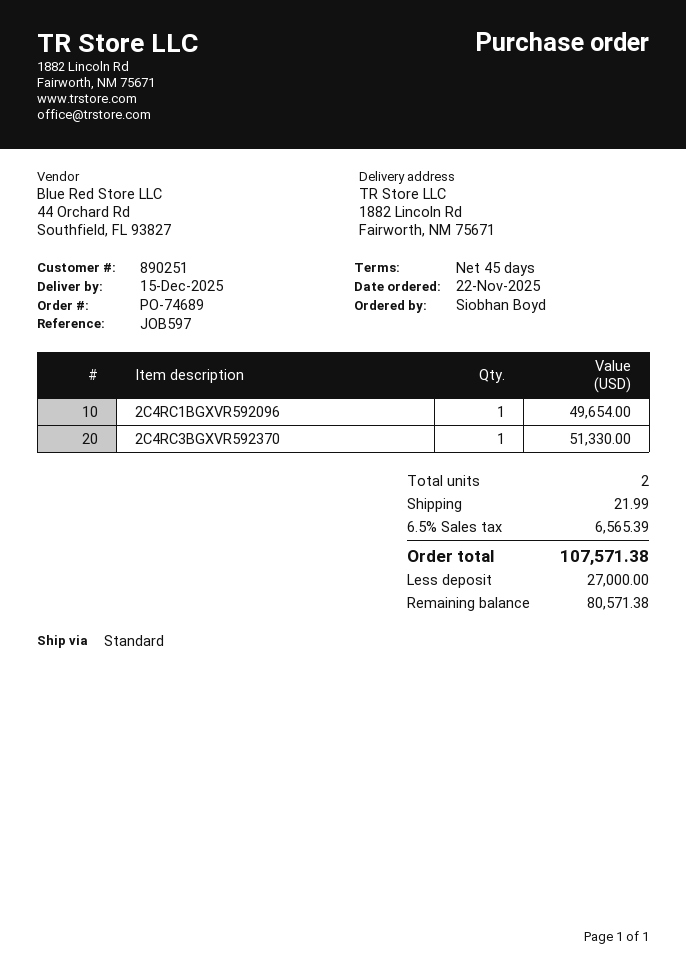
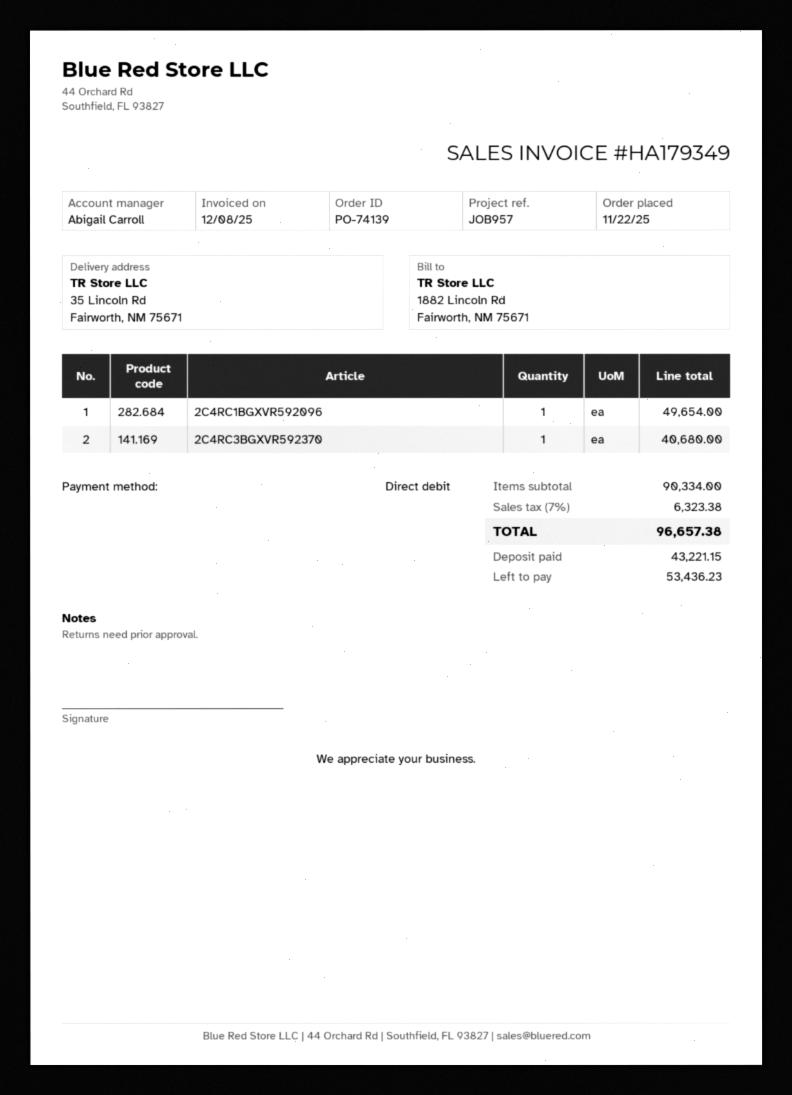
order number: PO-74689 -> PO-74139
reference: JOB597 -> JOB957
ship to: 1882 Lincoln Rd, Fairworth, NM 75671 -> 35 Lincoln Rd, Fairworth, NM 75671
2C4RC3BGXVR592370: 1 for 51330.00 -> 1 for 40680.00
shipping: 21.99 -> none
tax: 6.5% = 6565.39 -> 7% = 6323.38
total: 107571.38 -> 96657.38
deposit: 27000.00 -> 43221.15
balance: 80571.38 -> 53436.23

